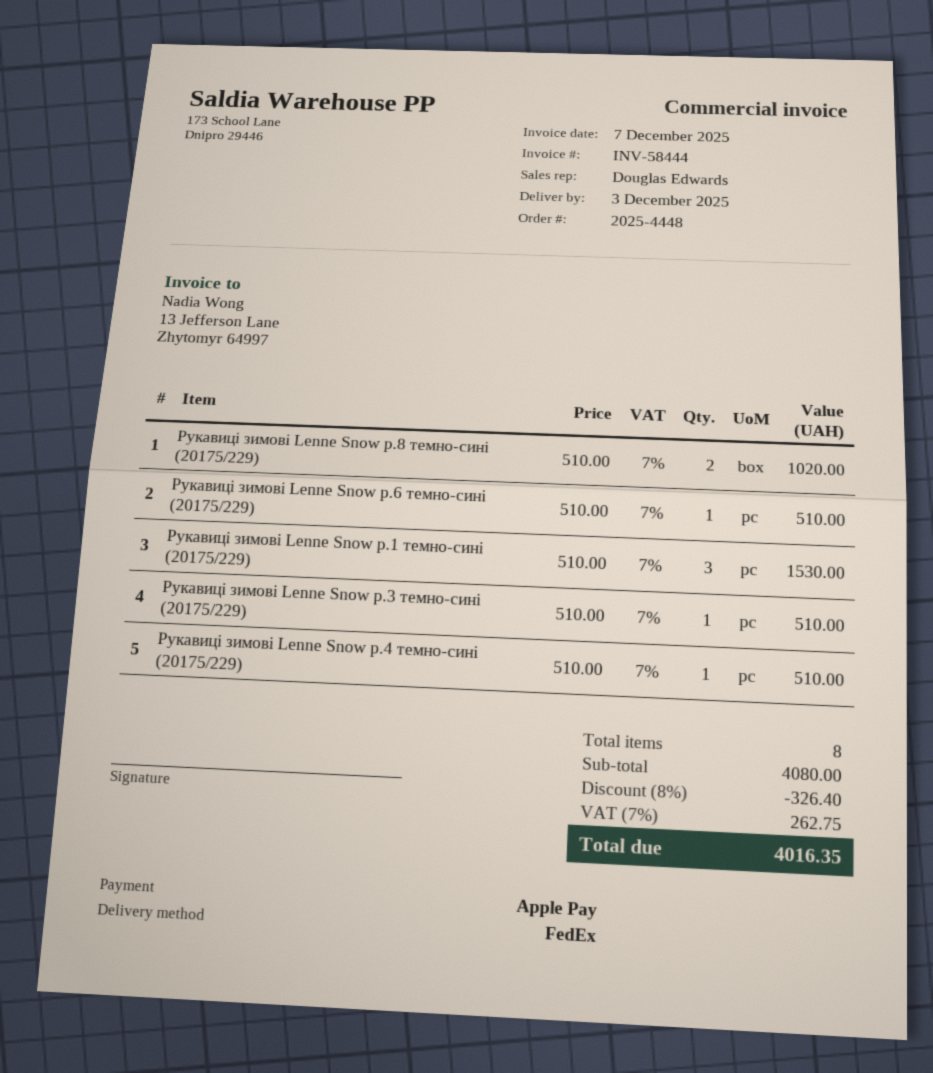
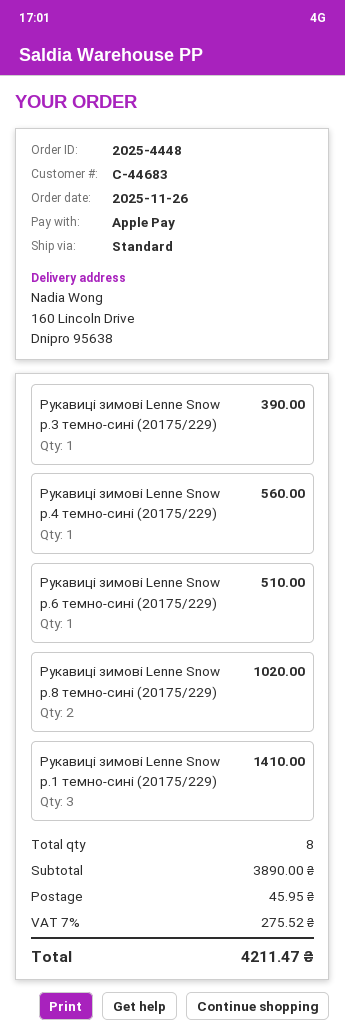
shipping method: FedEx -> standard
Рукавиці зимові Lenne Snow р.1 темно-сині (20175/229): 3 for 1530.00 -> 3 for 1410.00
Рукавиці зимові Lenne Snow р.3 темно-сині (20175/229): 1 for 510.00 -> 1 for 390.00
Рукавиці зимові Lenne Snow р.4 темно-сині (20175/229): 1 for 510.00 -> 1 for 560.00
subtotal: 4080.00 -> 3890.00
discount: 8% = 326.40 -> none
shipping: none -> 45.95
tax: 7% = 262.75 -> 7% = 275.52
total: 4016.35 -> 4211.47

